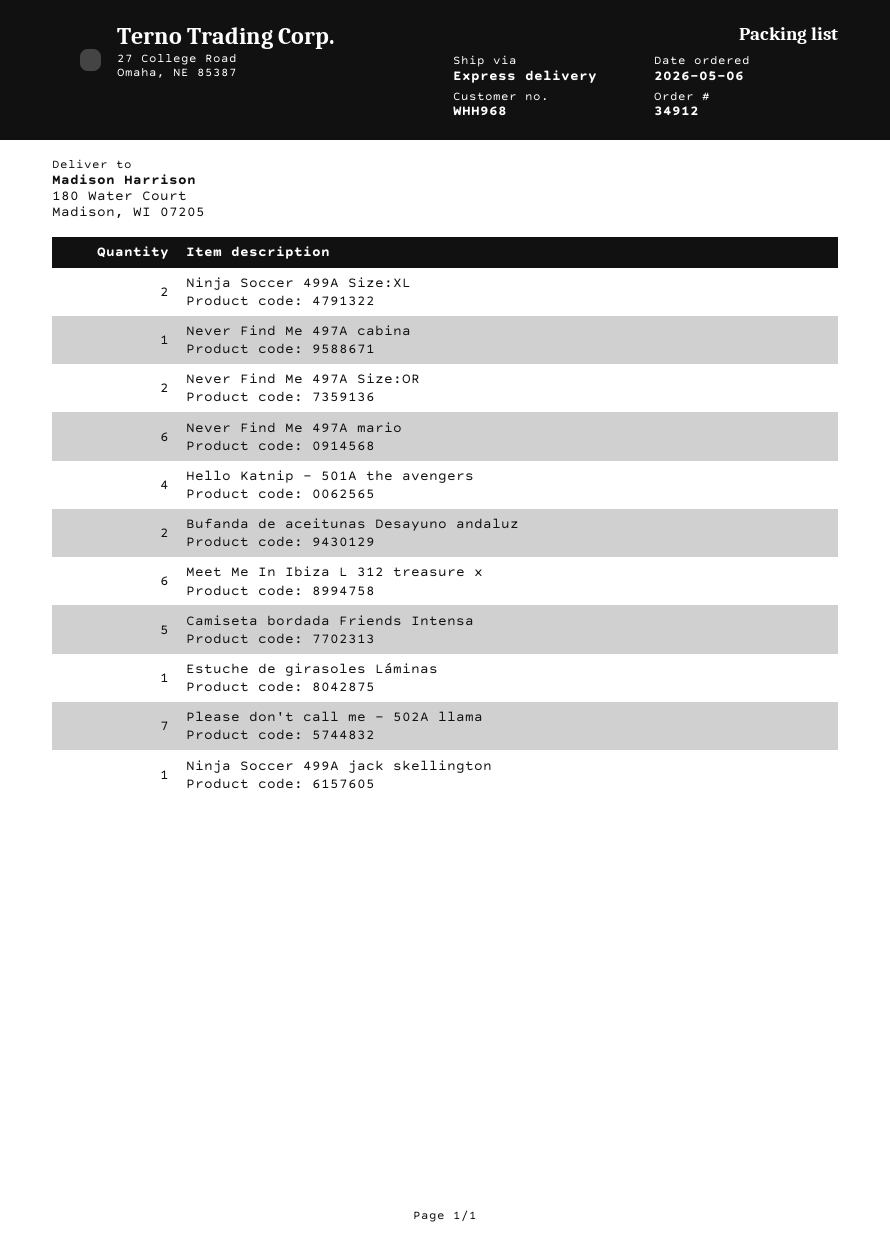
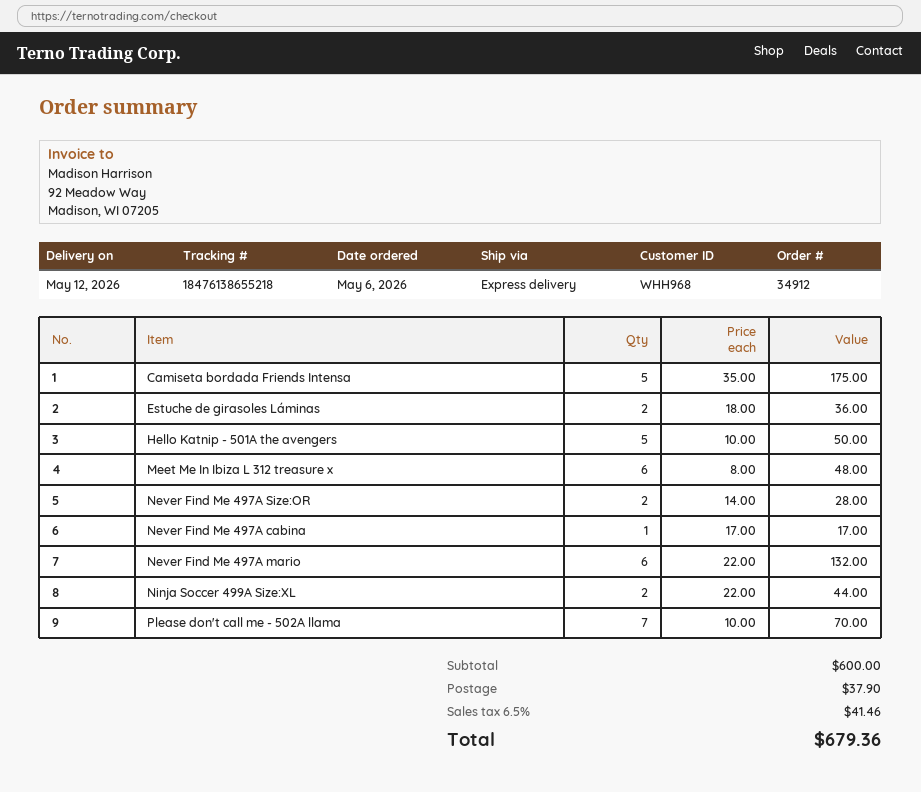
Hello Katnip - 501A the avengers: 4 -> 5
Bufanda de aceitunas Desayuno andaluz: 2 -> none
Estuche de girasoles Láminas: 1 -> 2
Ninja Soccer 499A jack skellington: 1 -> none

